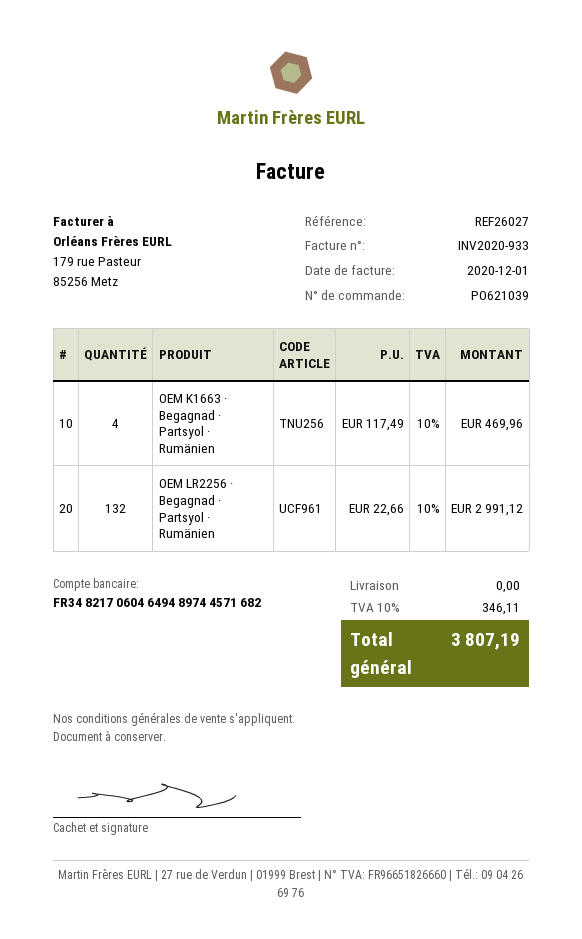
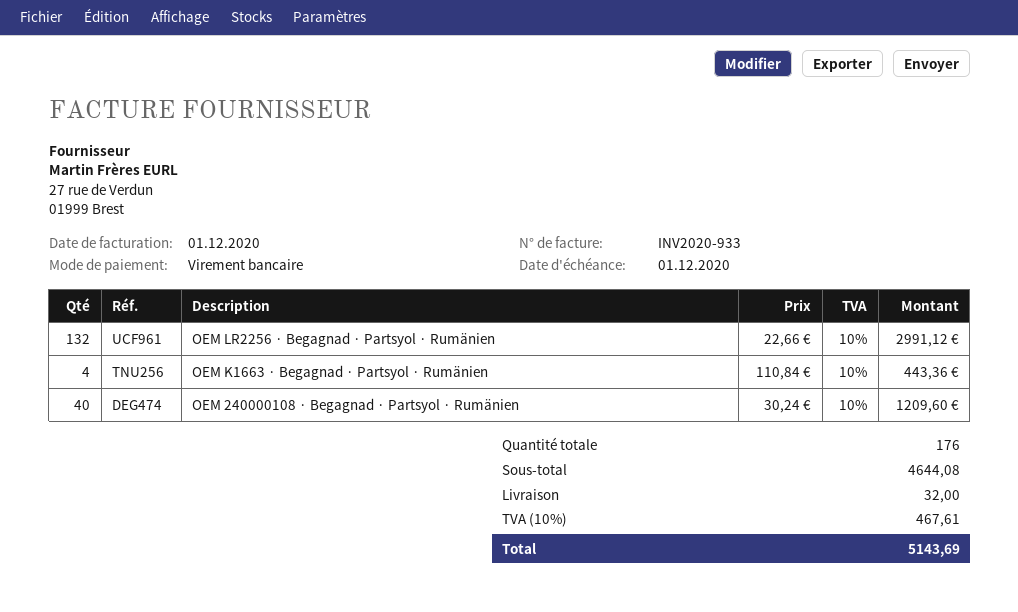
OEM K1663 · Begagnad · Partsyol · Rumänien: 4 x 117.49 = 469.96 -> 4 x 110.84 = 443.36
OEM 240000108 · Begagnad · Partsyol · Rumänien: none -> 40 x 30.24 = 1209.60
shipping: 0.00 -> 32.00
tax: 10% = 346.11 -> 10% = 467.61
total: 3807.19 -> 5143.69

